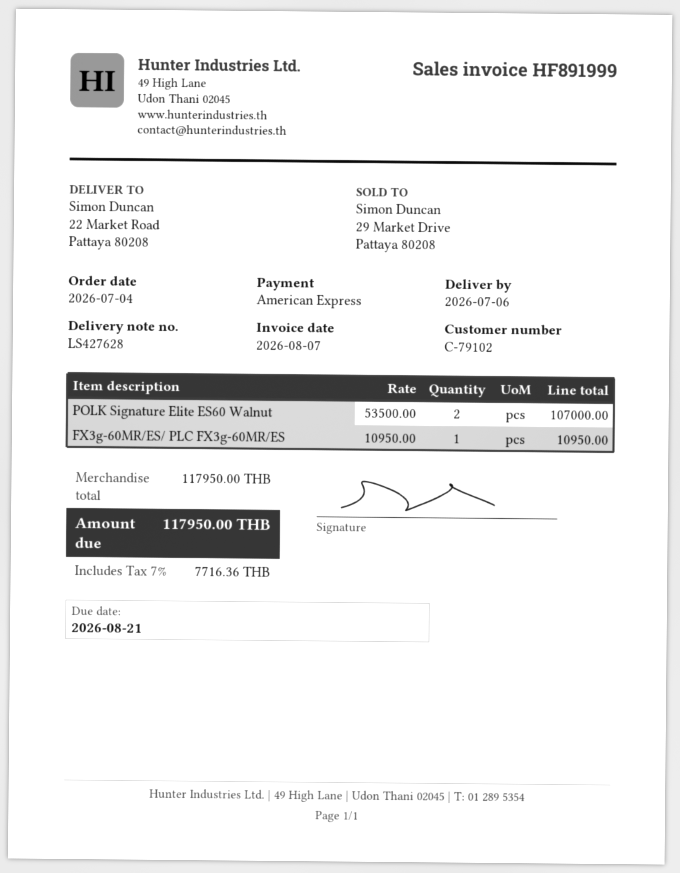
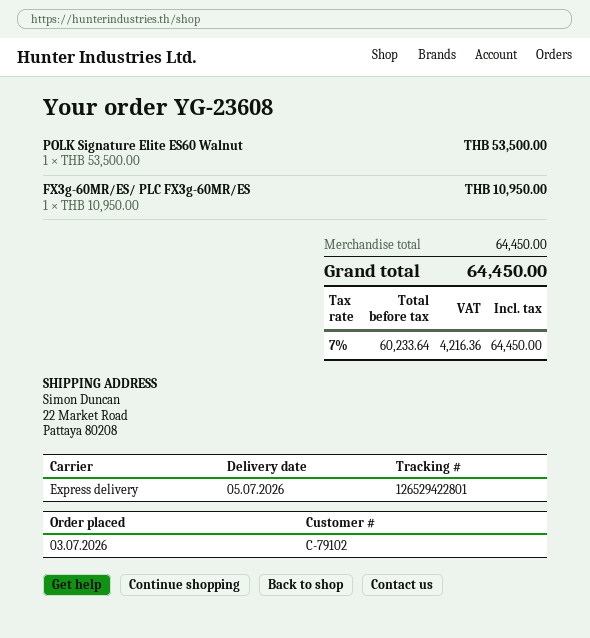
order date: 2026-07-04 -> 2026-07-03
delivery date: 2026-07-06 -> 2026-07-05
POLK Signature Elite ES60 Walnut: 2 x 53500.00 = 107000.00 -> 1 x 53500.00 = 53500.00
subtotal: 117950.00 -> 64450.00
tax: 7% = 7716.36 -> 7% = 4216.36
total: 117950.00 -> 64450.00

